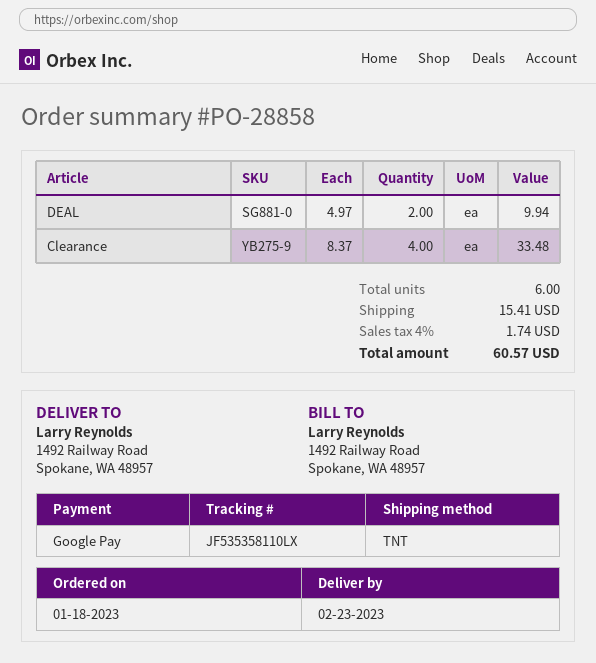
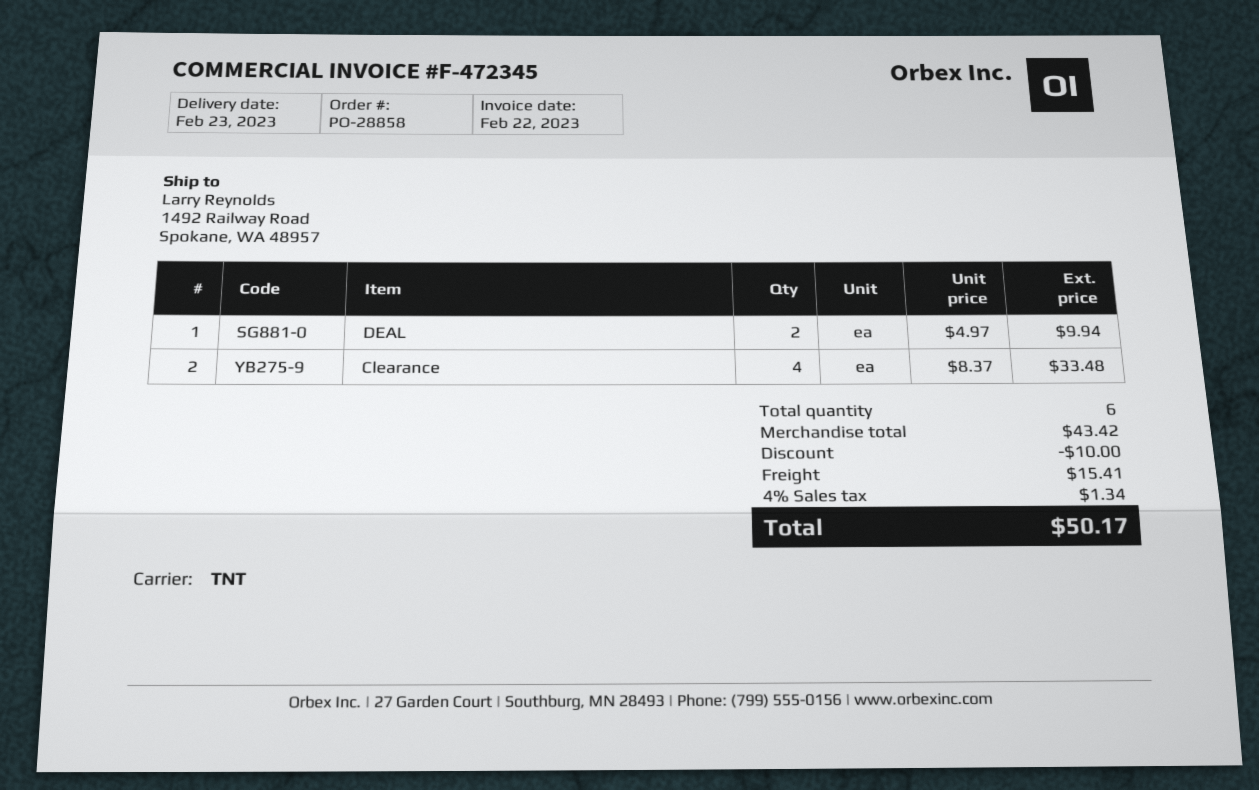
discount: none -> 10.00
tax: 4% = 1.74 -> 4% = 1.34
total: 60.57 -> 50.17

